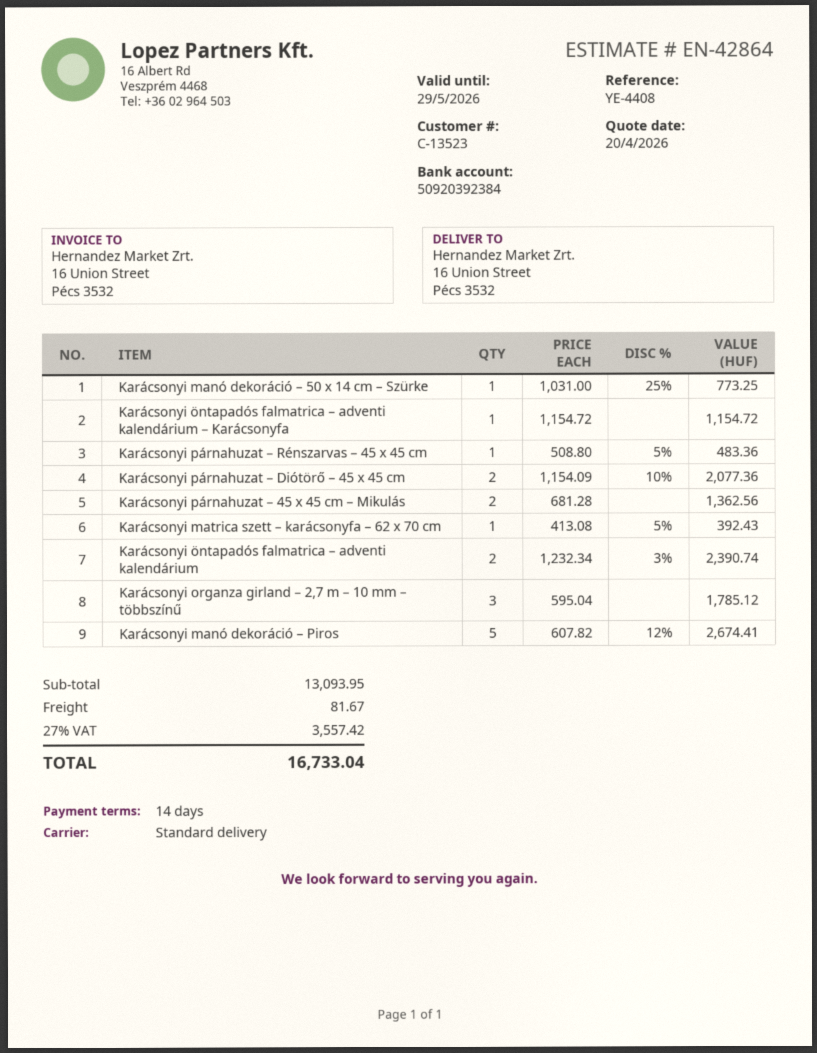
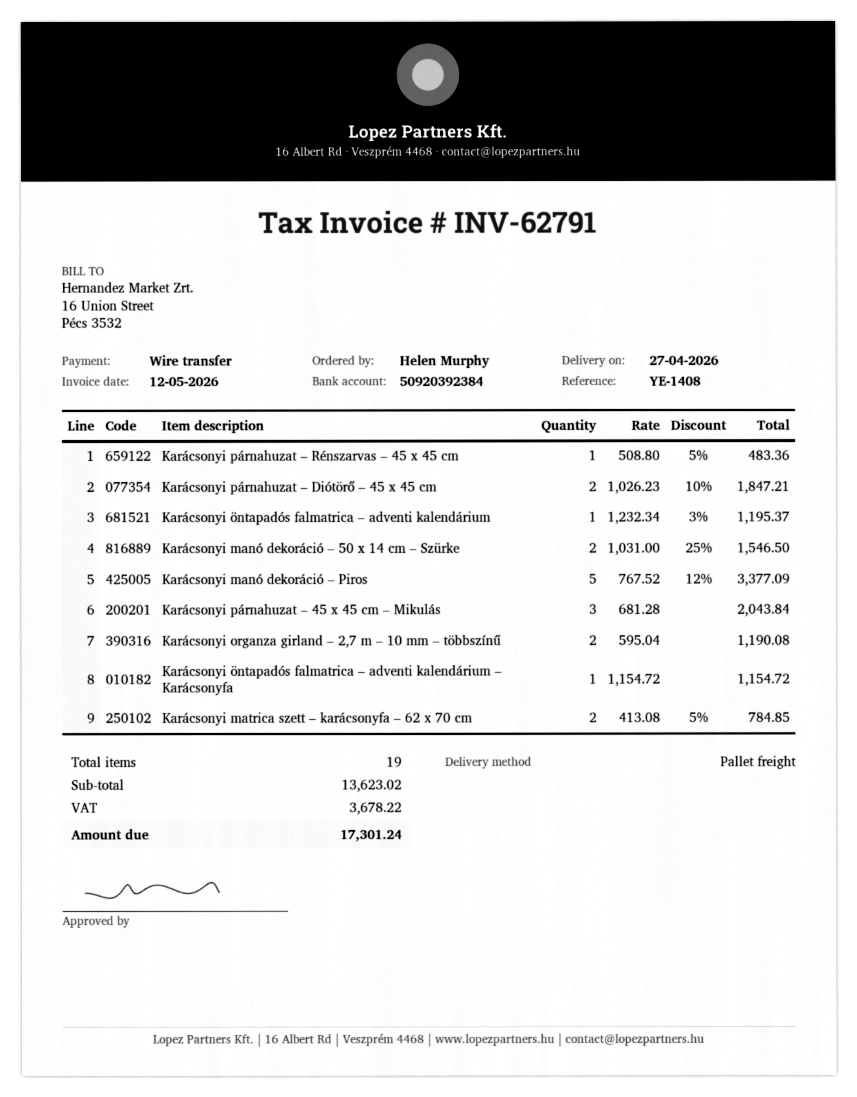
reference: YE-4408 -> YE-1408
shipping method: standard -> pallet freight
Karácsonyi manó dekoráció – 50 x 14 cm – Szürke: 1 x 1031.00 - 25% = 773.25 -> 2 x 1031.00 - 25% = 1546.50
Karácsonyi párnahuzat – Diótörő – 45 x 45 cm: 2 x 1154.09 - 10% = 2077.36 -> 2 x 1026.23 - 10% = 1847.21
Karácsonyi párnahuzat – 45 x 45 cm – Mikulás: 2 x 681.28 = 1362.56 -> 3 x 681.28 = 2043.84
Karácsonyi matrica szett – karácsonyfa – 62 x 70 cm: 1 x 413.08 - 5% = 392.43 -> 2 x 413.08 - 5% = 784.85
Karácsonyi öntapadós falmatrica – adventi kalendárium: 2 x 1232.34 - 3% = 2390.74 -> 1 x 1232.34 - 3% = 1195.37
Karácsonyi organza girland – 2,7 m – 10 mm – többszínű: 3 x 595.04 = 1785.12 -> 2 x 595.04 = 1190.08
Karácsonyi manó dekoráció – Piros: 5 x 607.82 - 12% = 2674.41 -> 5 x 767.52 - 12% = 3377.09
subtotal: 13093.95 -> 13623.02
shipping: 81.67 -> none
tax: 3557.42 -> 3678.22
total: 16733.04 -> 17301.24

